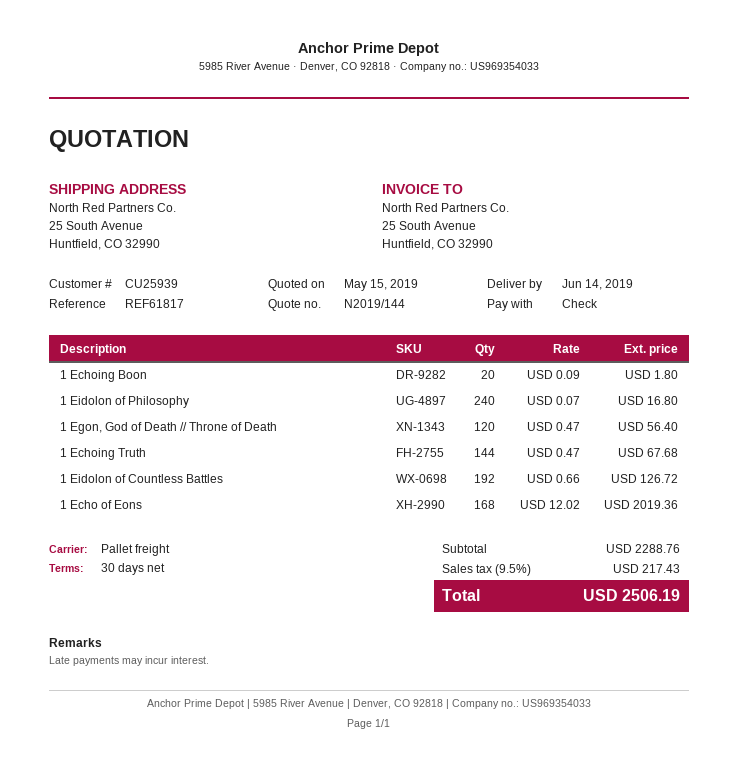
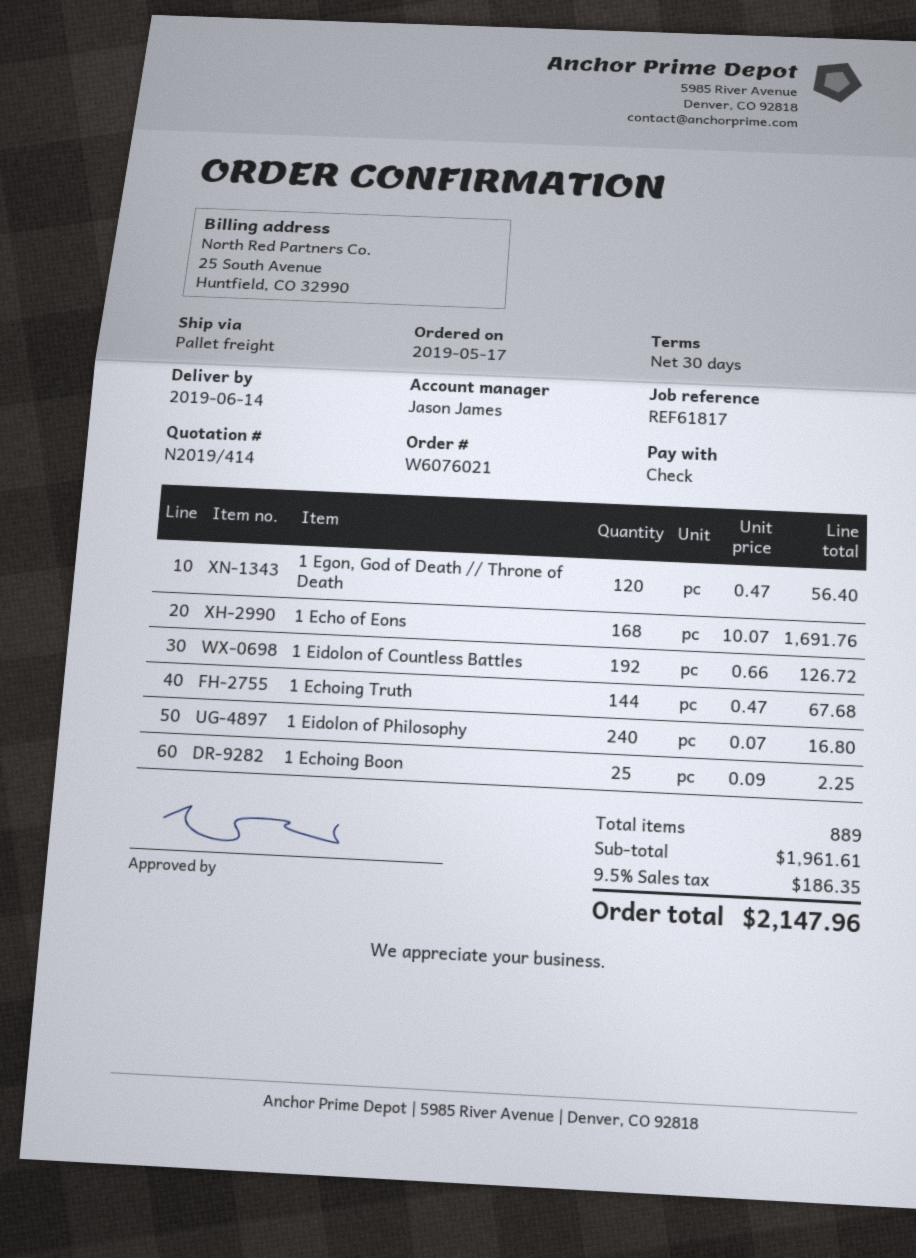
quote number: N2019/144 -> N2019/414
1 Echoing Boon: 20 x 0.09 = 1.80 -> 25 x 0.09 = 2.25
1 Echo of Eons: 168 x 12.02 = 2019.36 -> 168 x 10.07 = 1691.76
subtotal: 2288.76 -> 1961.61
tax: 9.5% = 217.43 -> 9.5% = 186.35
total: 2506.19 -> 2147.96

